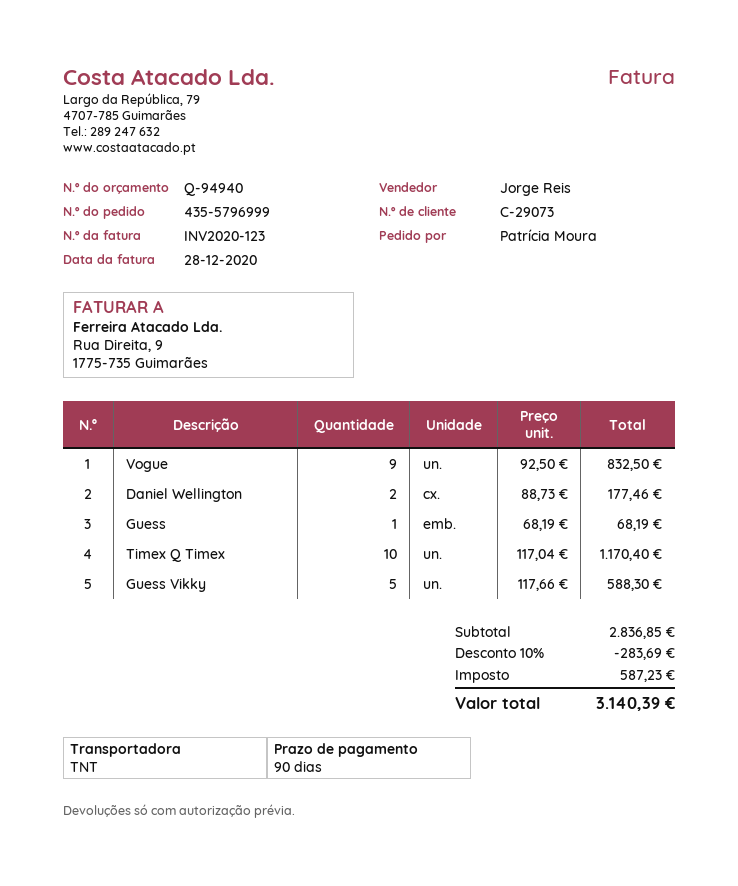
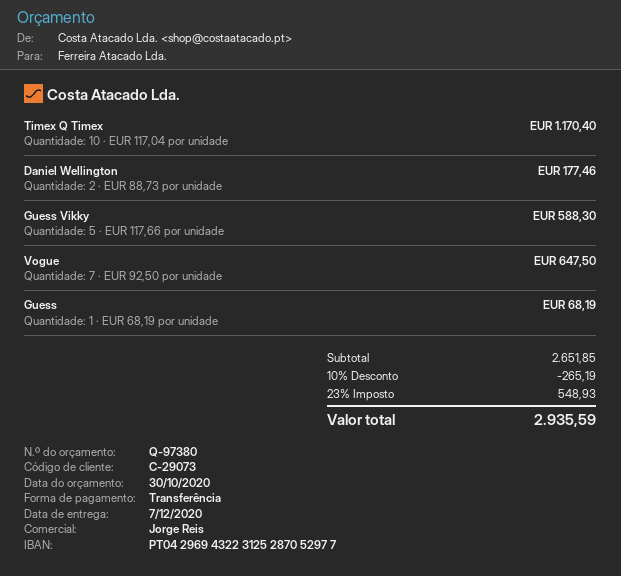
quote number: Q-94940 -> Q-97380
Vogue: 9 x 92.50 = 832.50 -> 7 x 92.50 = 647.50
subtotal: 2836.85 -> 2651.85
discount: 10% = 283.69 -> 10% = 265.19
tax: 587.23 -> 548.93
total: 3140.39 -> 2935.59

